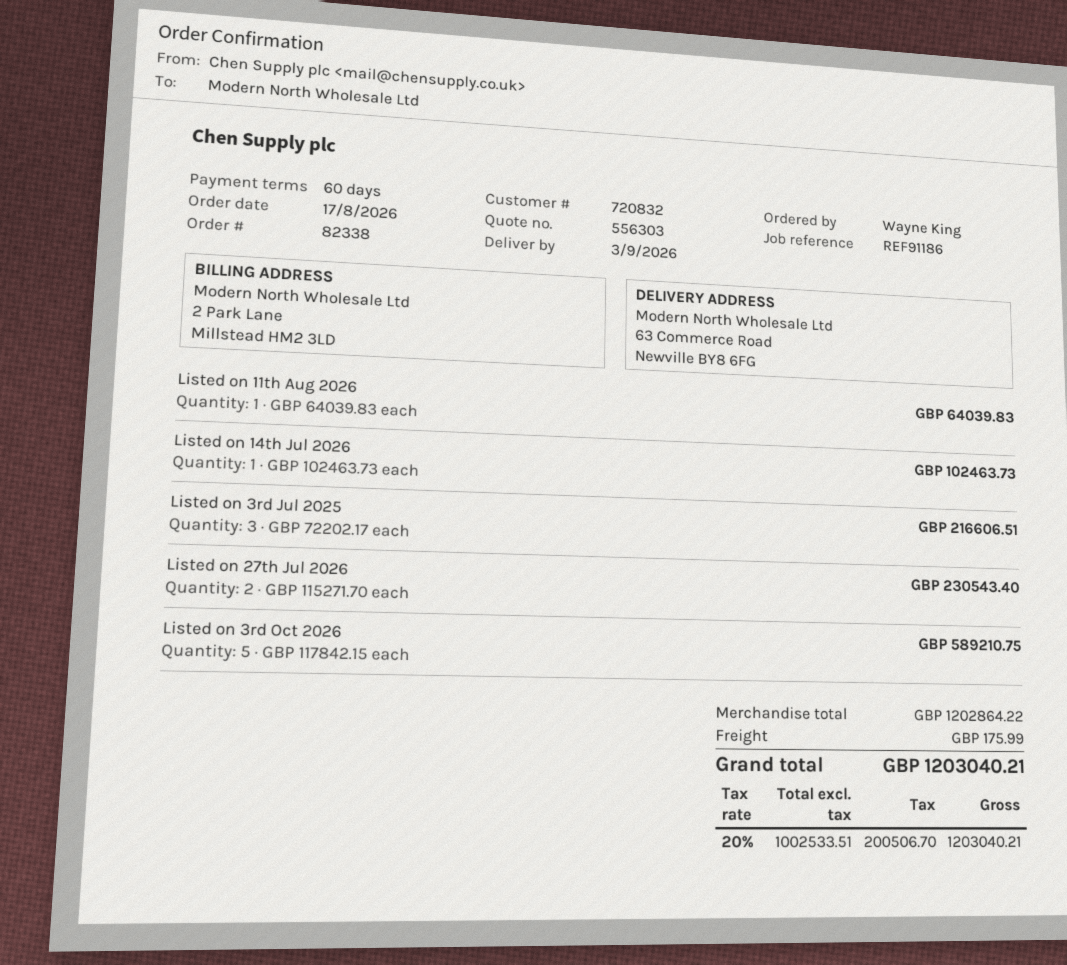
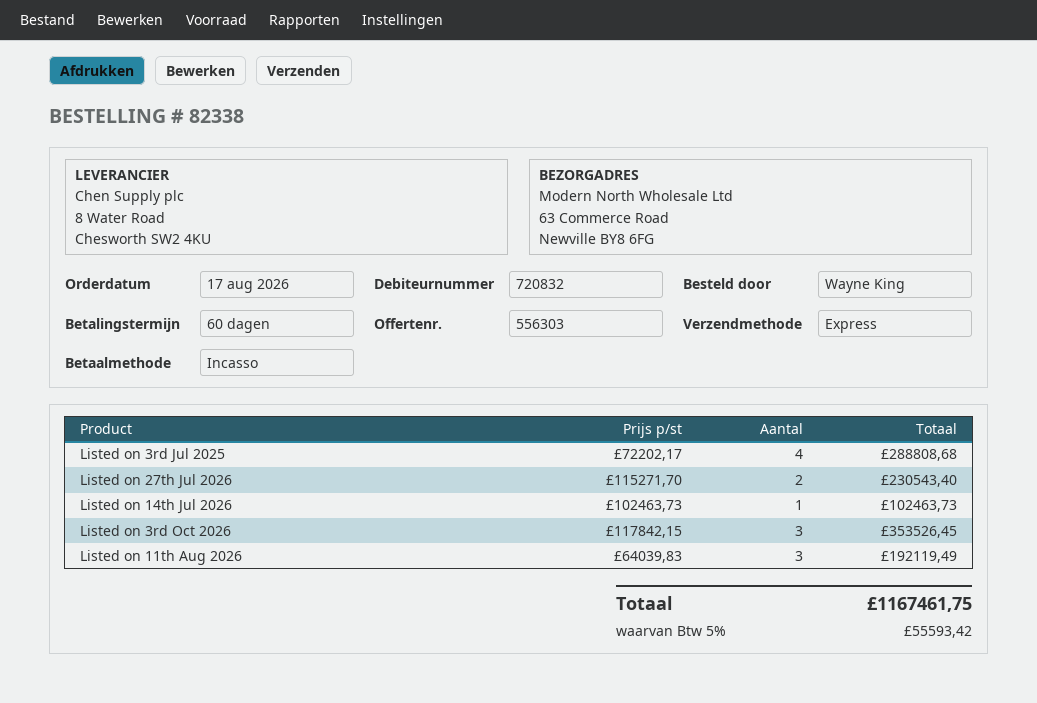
Listed on 11th Aug 2026: 1 x 64039.83 = 64039.83 -> 3 x 64039.83 = 192119.49
Listed on 3rd Jul 2025: 3 x 72202.17 = 216606.51 -> 4 x 72202.17 = 288808.68
Listed on 3rd Oct 2026: 5 x 117842.15 = 589210.75 -> 3 x 117842.15 = 353526.45
shipping: 175.99 -> none
tax: 20% = 200506.70 -> 5% = 55593.42
total: 1203040.21 -> 1167461.75

